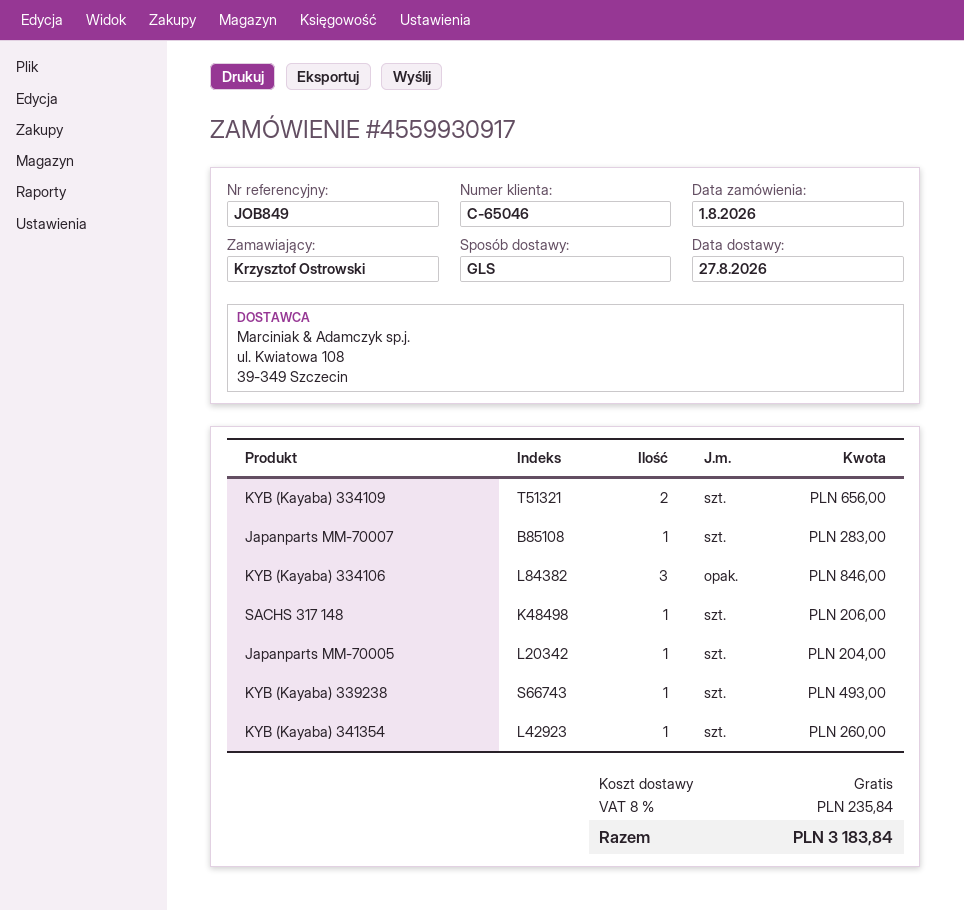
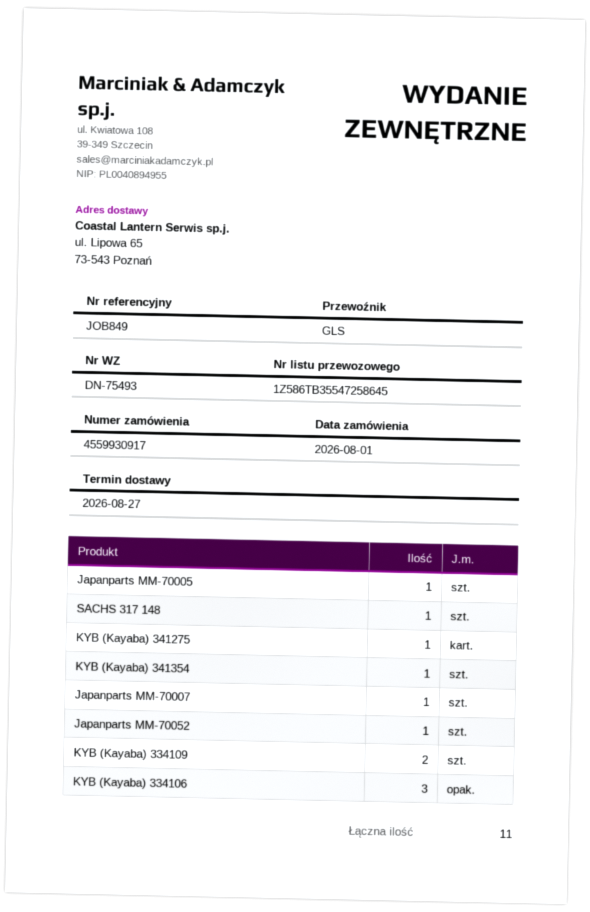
KYB (Kayaba) 339238: 1 -> none
KYB (Kayaba) 341275: none -> 1
Japanparts MM-70052: none -> 1

